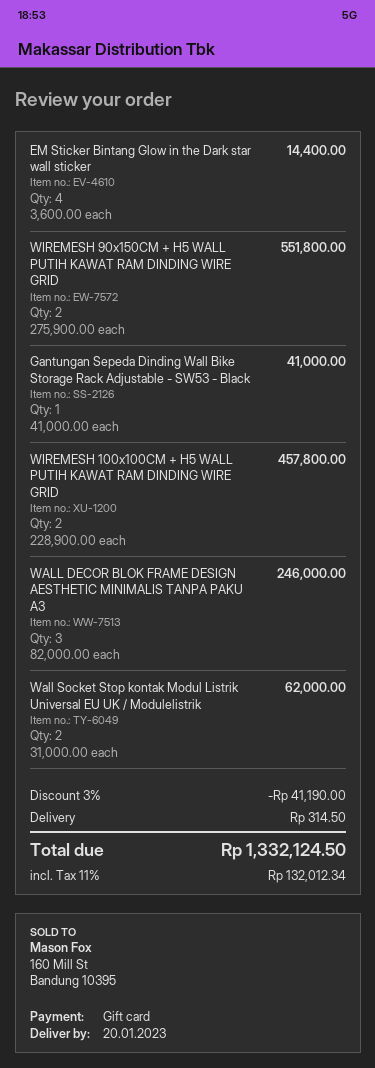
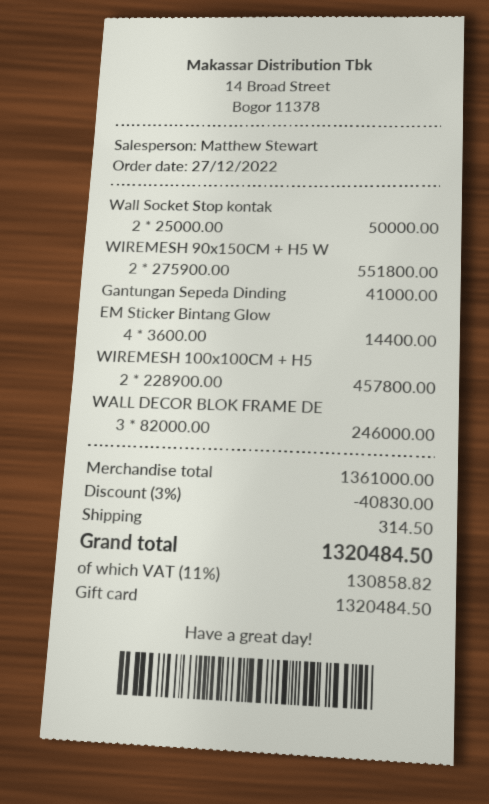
Wall Socket Stop kontak Modul Listrik Universal EU UK / Modulelistrik: 2 x 31000.00 = 62000.00 -> 2 x 25000.00 = 50000.00
discount: 3% = 41190.00 -> 3% = 40830.00
tax: 11% = 132012.34 -> 11% = 130858.82
total: 1332124.50 -> 1320484.50

